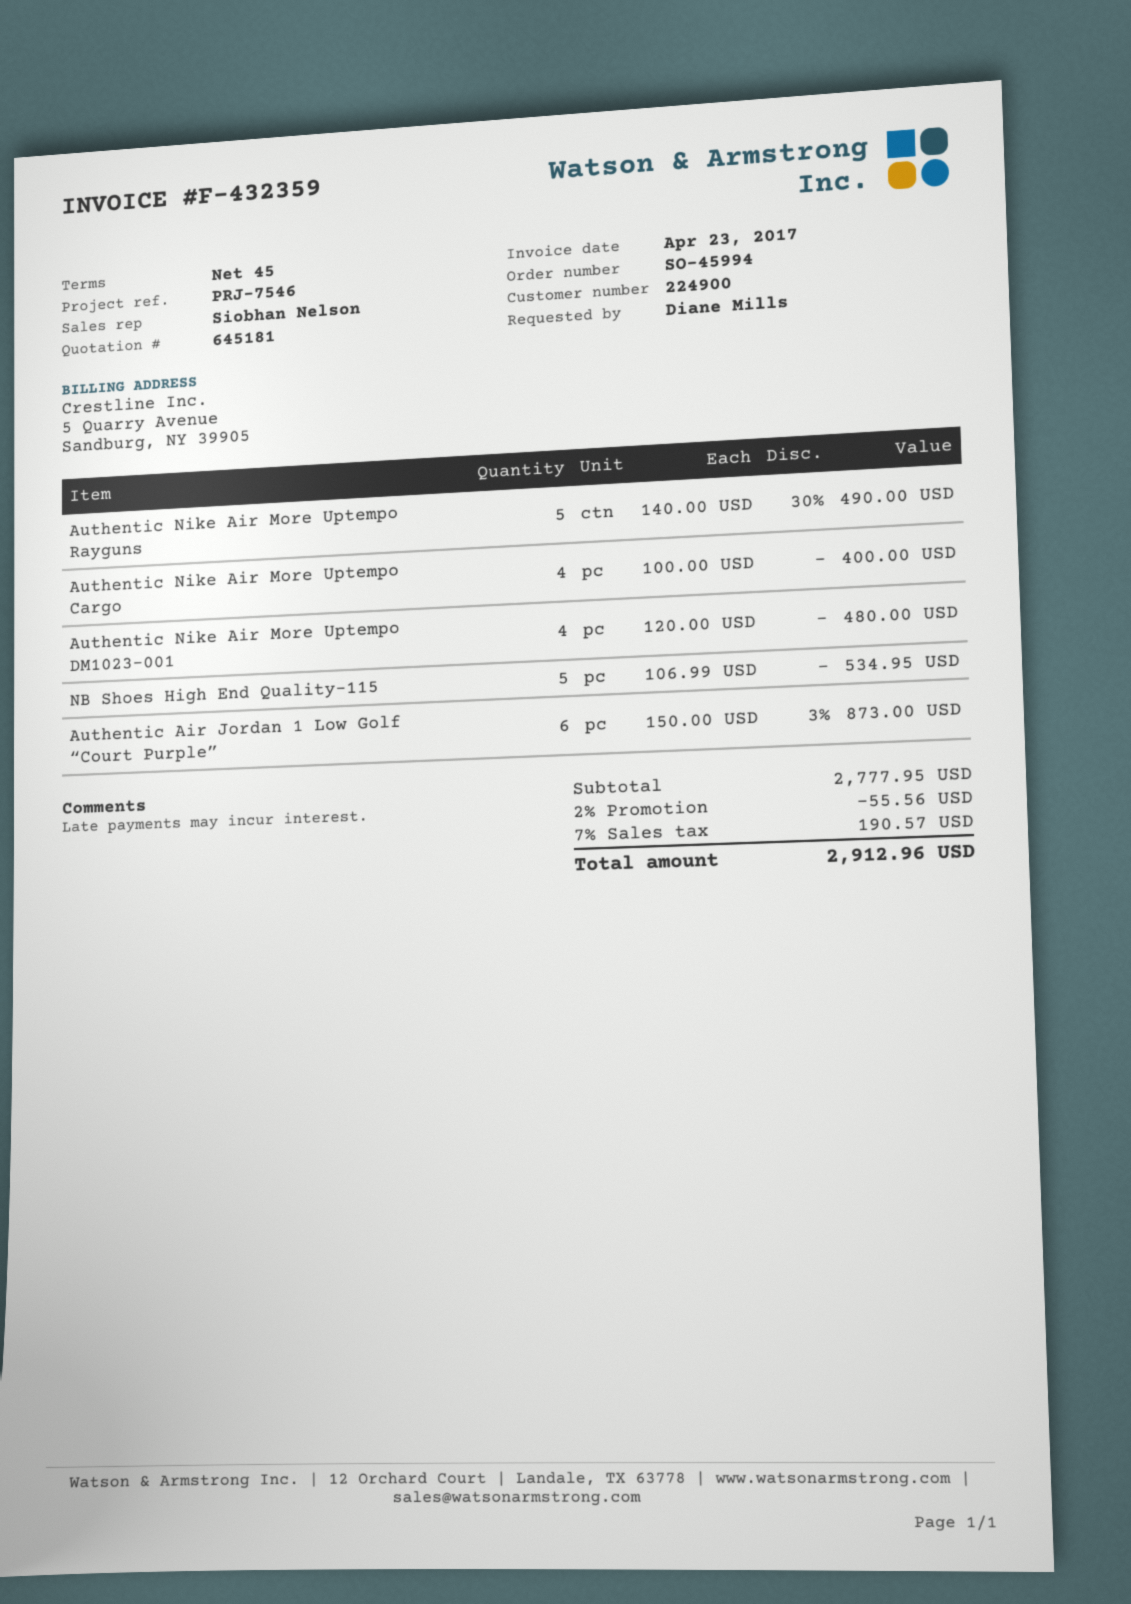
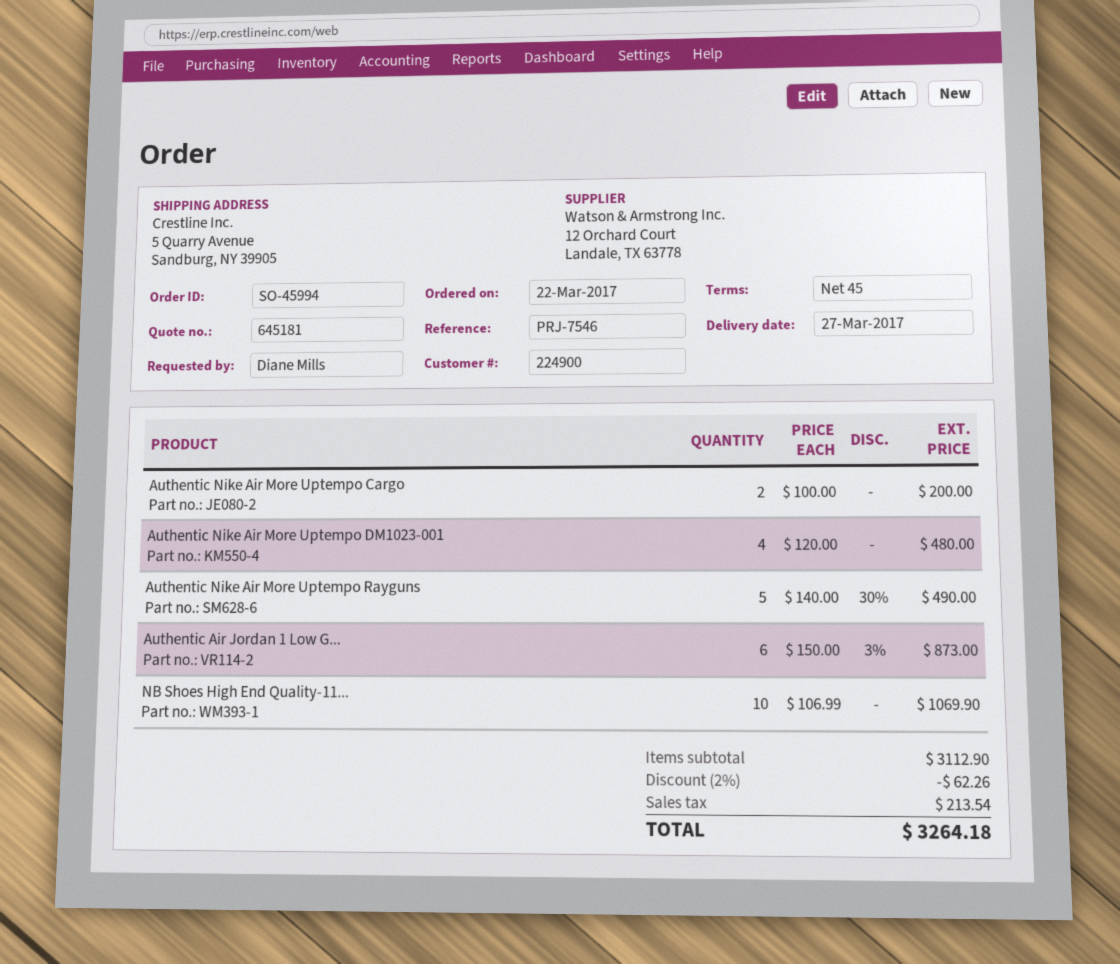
Authentic Nike Air More Uptempo Cargo: 4 x 100.00 = 400.00 -> 2 x 100.00 = 200.00
NB Shoes High End Quality-115: 5 x 106.99 = 534.95 -> 10 x 106.99 = 1069.90
subtotal: 2777.95 -> 3112.90
discount: 2% = 55.56 -> 2% = 62.26
tax: 190.57 -> 213.54
total: 2912.96 -> 3264.18

